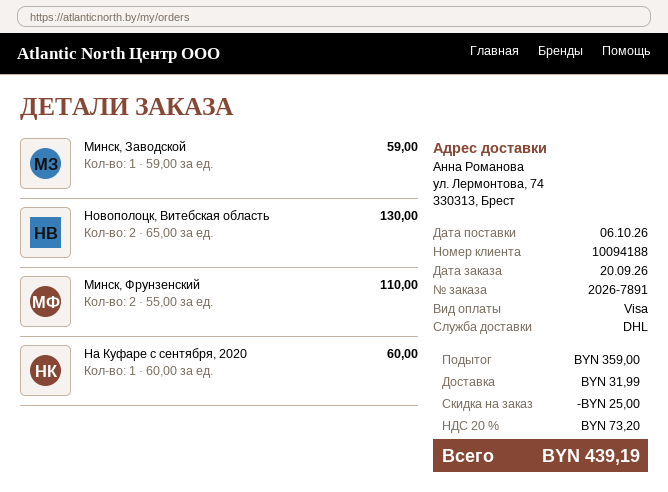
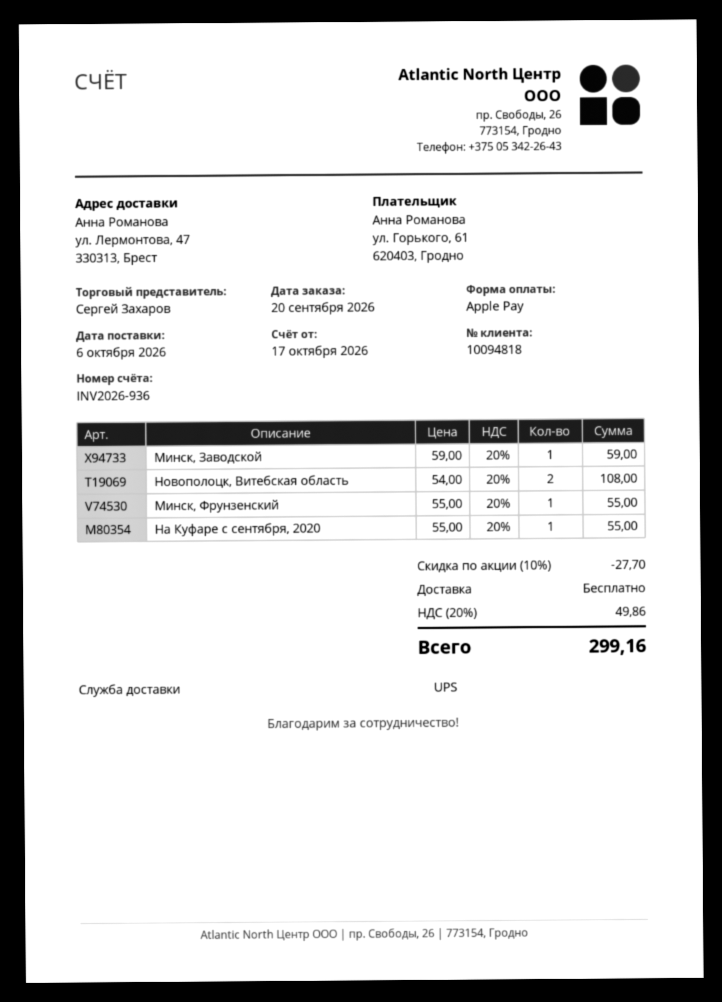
customer number: 10094188 -> 10094818
payment method: Visa -> Apple Pay
shipping method: DHL -> UPS
ship to: ул. Лермонтова, 74, 330313, Брест -> ул. Лермонтова, 47, 330313, Брест
Новополоцк, Витебская область: 2 x 65.00 = 130.00 -> 2 x 54.00 = 108.00
Минск, Фрунзенский: 2 x 55.00 = 110.00 -> 1 x 55.00 = 55.00
На Куфаре с сентября, 2020: 1 x 60.00 = 60.00 -> 1 x 55.00 = 55.00
discount: 25.00 -> 27.70
shipping: 31.99 -> 0.00
tax: 20% = 73.20 -> 20% = 49.86
total: 439.19 -> 299.16

